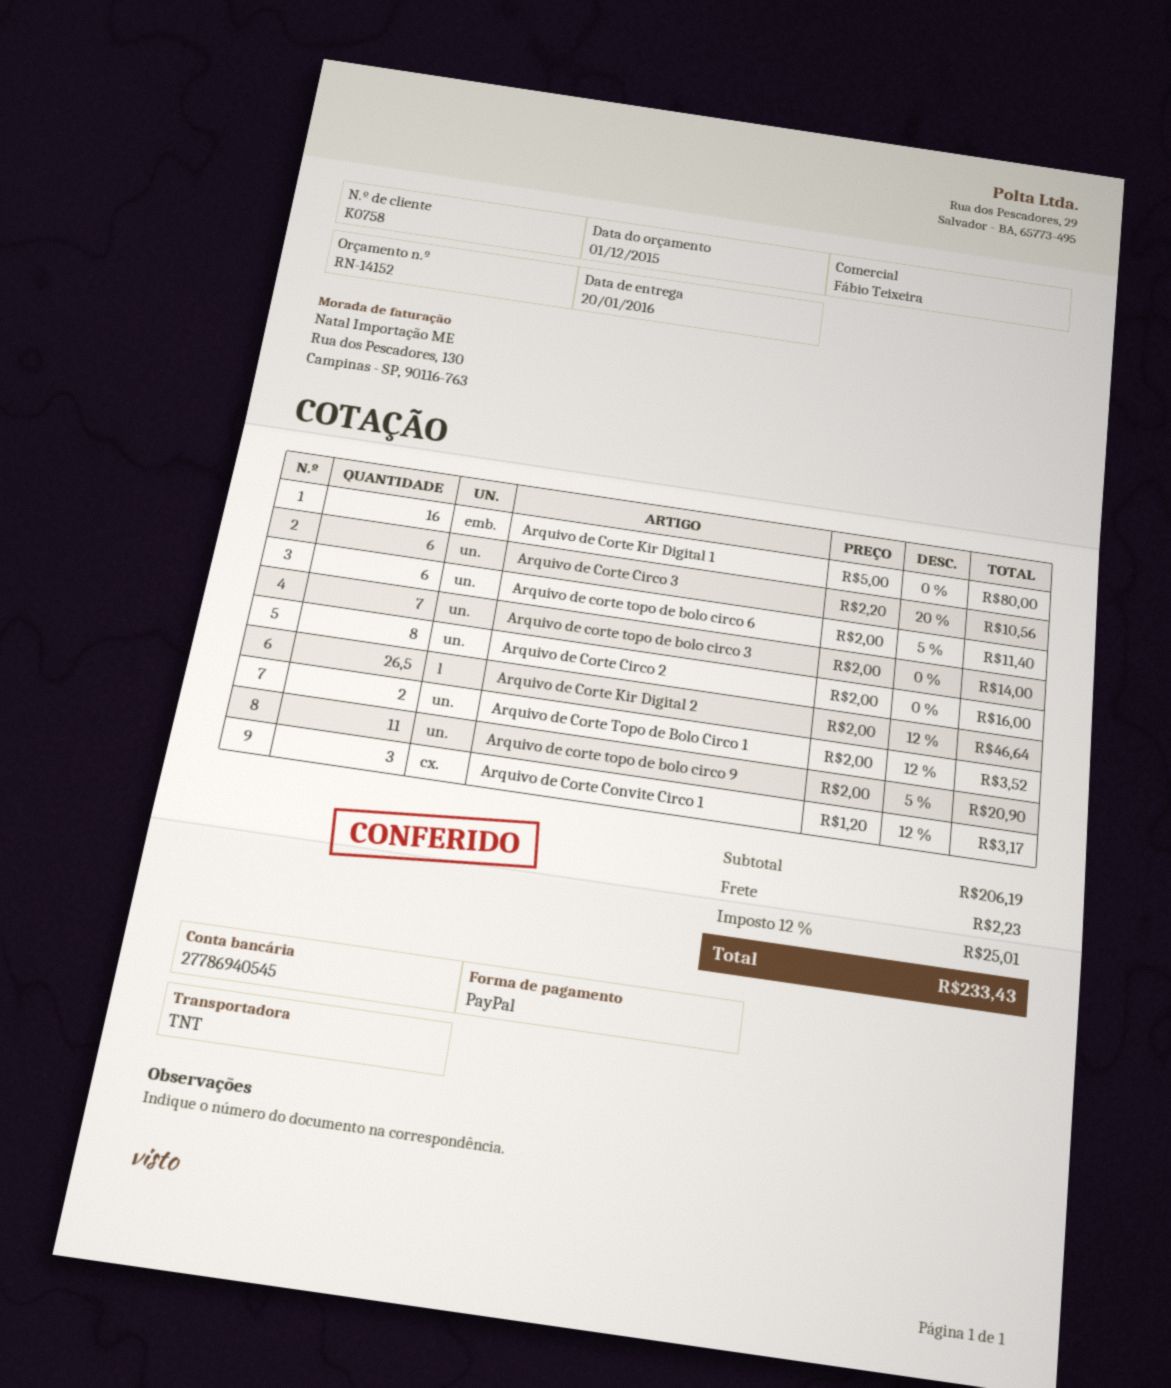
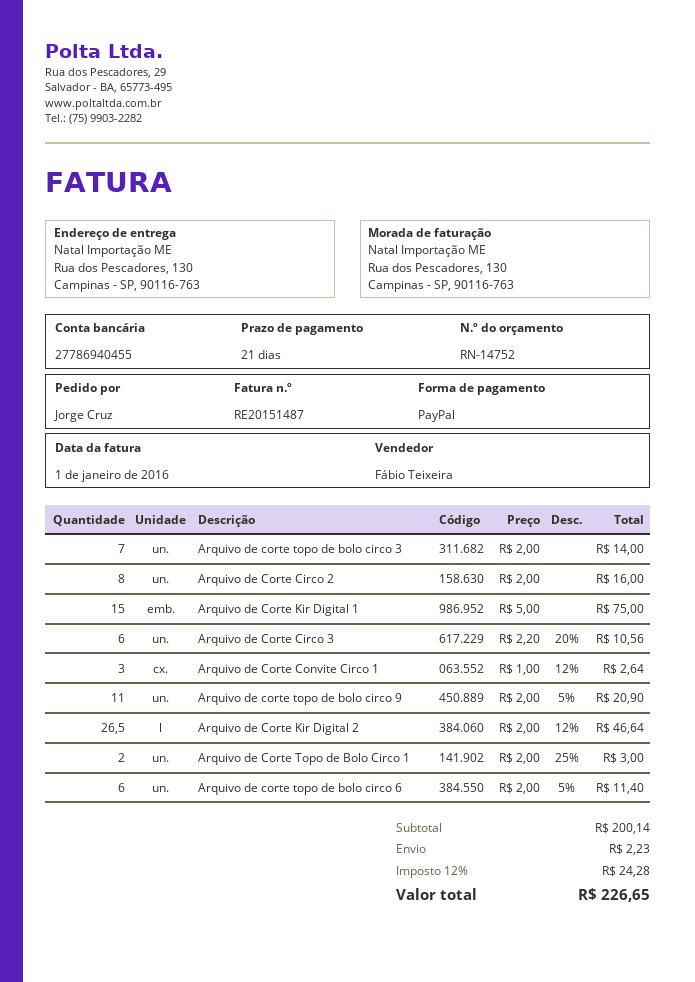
quote number: RN-14152 -> RN-14752
bank account: 27786940545 -> 27786940455
Arquivo de Corte Kir Digital 1: 16 x 5.00 = 80.00 -> 15 x 5.00 = 75.00
Arquivo de Corte Topo de Bolo Circo 1: 2 x 2.00 - 12% = 3.52 -> 2 x 2.00 - 25% = 3.00
Arquivo de Corte Convite Circo 1: 3 x 1.20 - 12% = 3.17 -> 3 x 1.00 - 12% = 2.64
subtotal: 206.19 -> 200.14
tax: 12% = 25.01 -> 12% = 24.28
total: 233.43 -> 226.65

